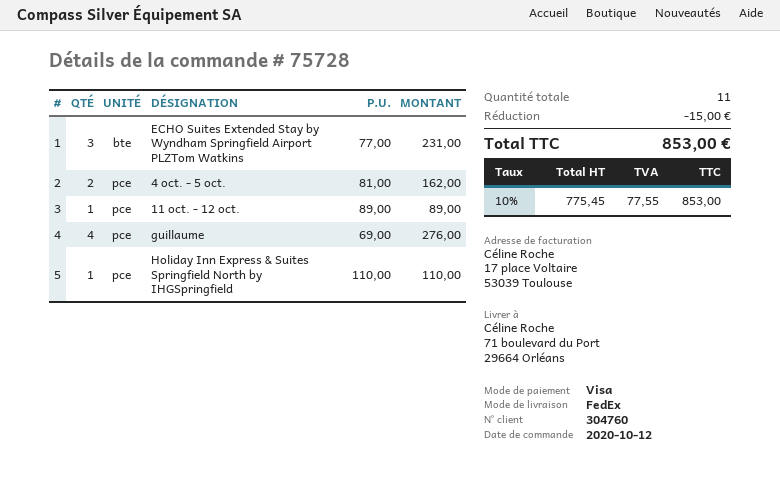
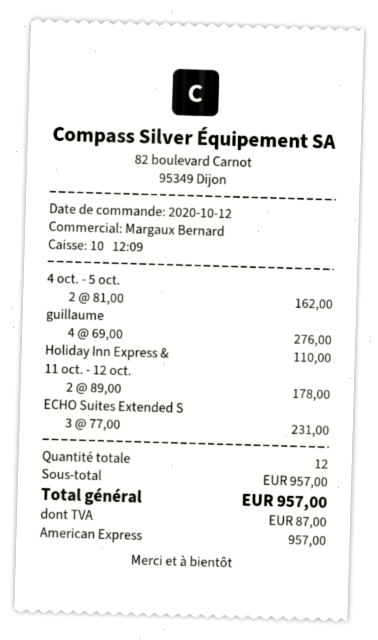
payment method: Visa -> American Express
11 oct. - 12 oct.: 1 x 89.00 = 89.00 -> 2 x 89.00 = 178.00
total quantity: 11 -> 12
discount: 15.00 -> none
tax: 77.55 -> 87.00
total: 853.00 -> 957.00

